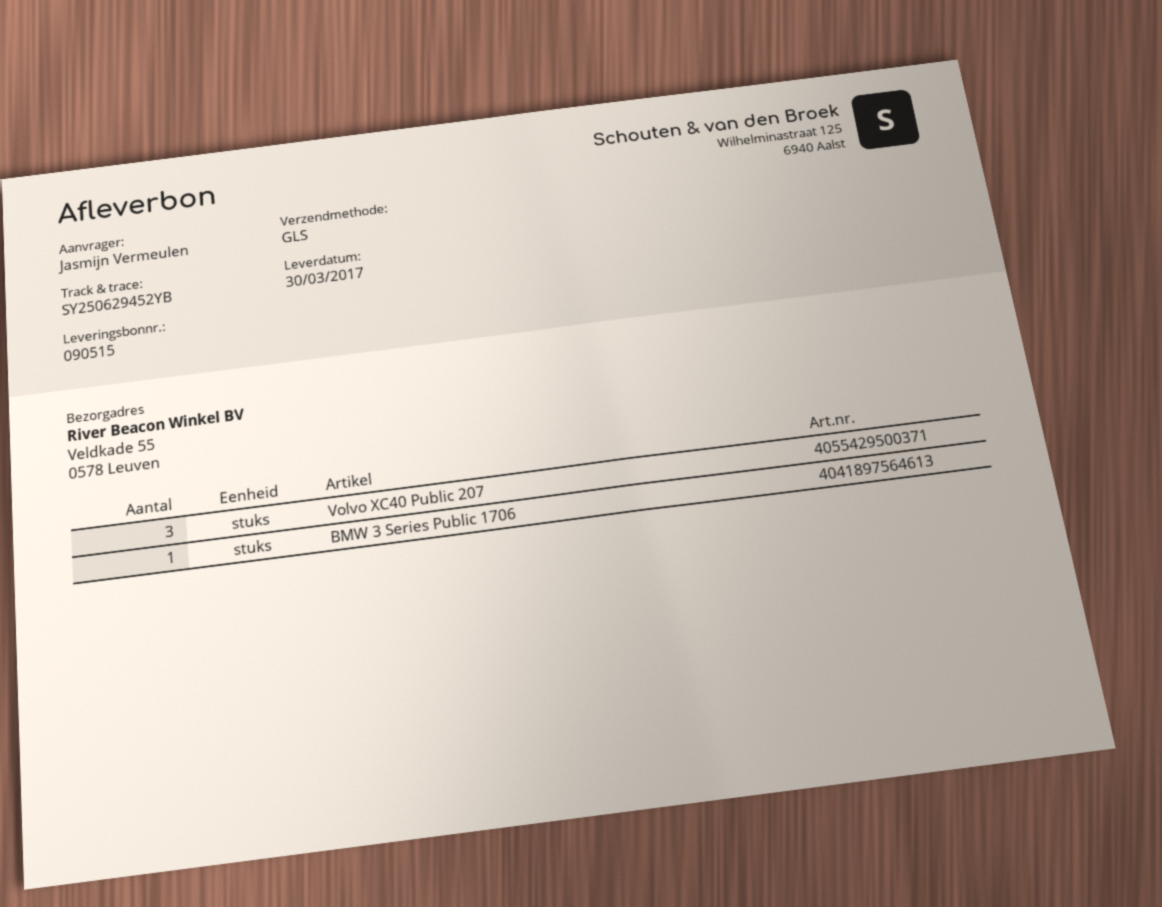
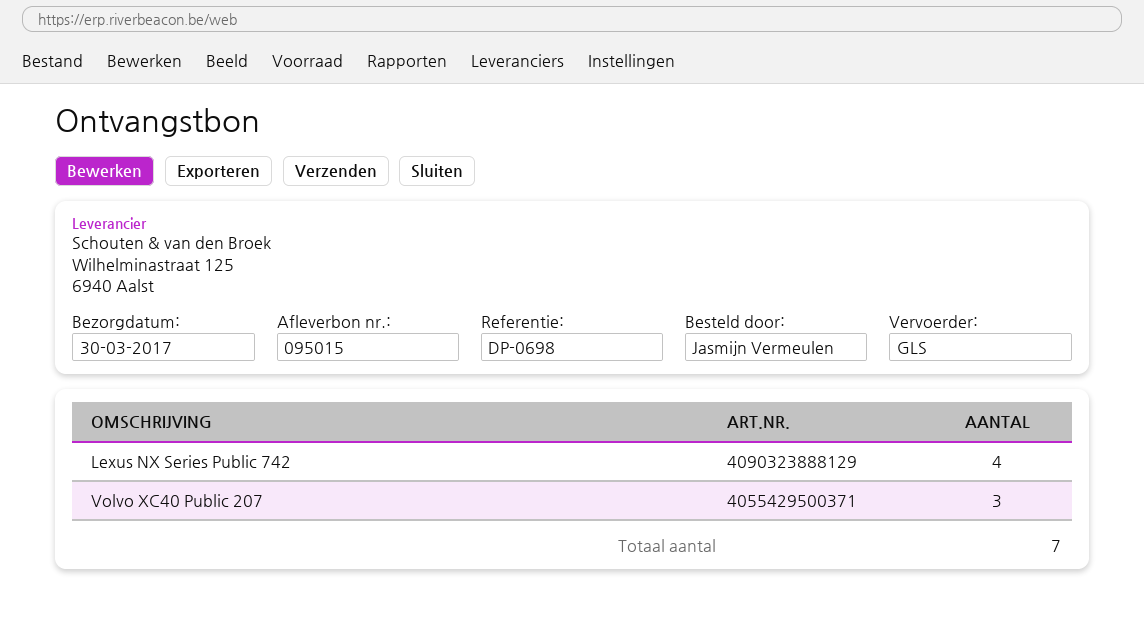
delivery note number: 090515 -> 095015
BMW 3 Series Public 1706: 1 -> none
Lexus NX Series Public 742: none -> 4

